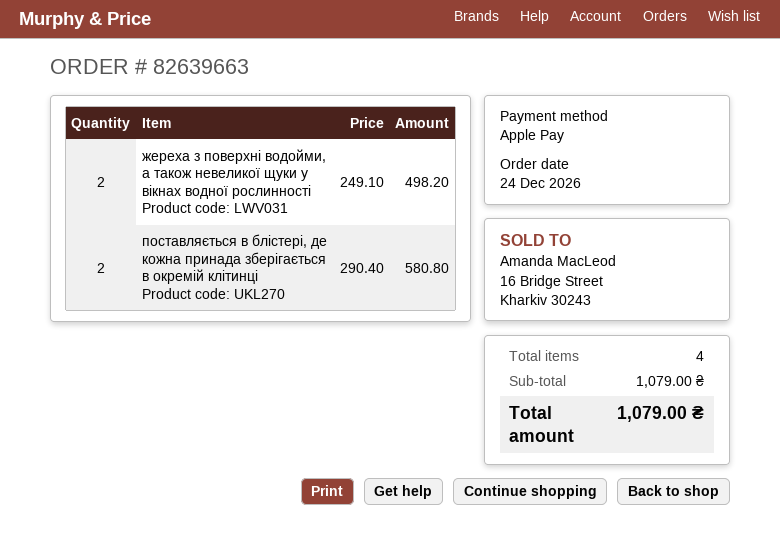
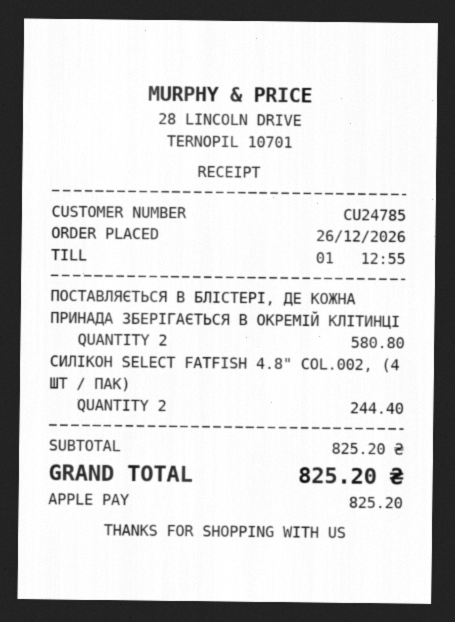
order date: 2026-12-24 -> 2026-12-26
жереха з поверхні водойми, а також невеликої щуки у вікнах водної рослинності: 2 for 498.20 -> none
СИЛІКОН SELECT FATFISH 4.8" COL.002, (4 ШТ / ПАК): none -> 2 for 244.40
subtotal: 1079.00 -> 825.20
total: 1079.00 -> 825.20

